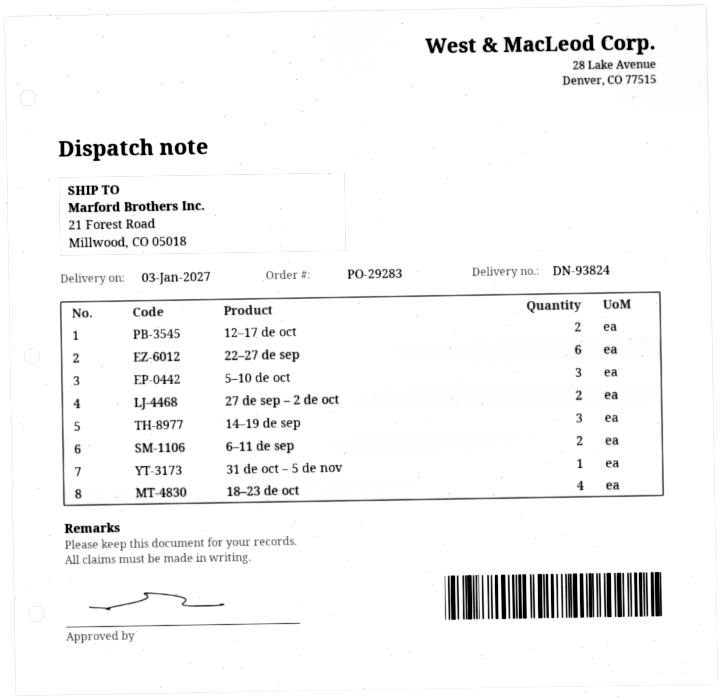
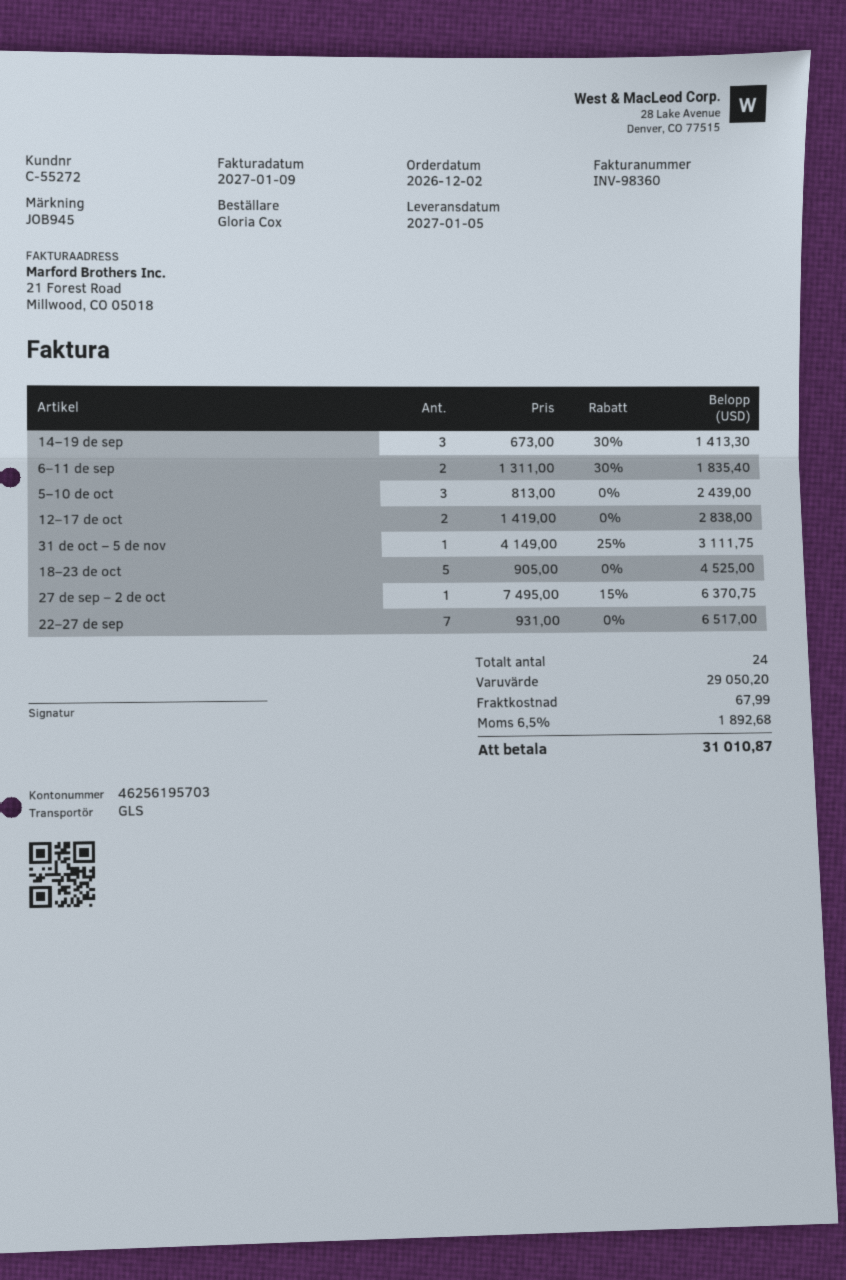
delivery date: 2027-01-03 -> 2027-01-05
22–27 de sep: 6 -> 7
27 de sep – 2 de oct: 2 -> 1
18–23 de oct: 4 -> 5

